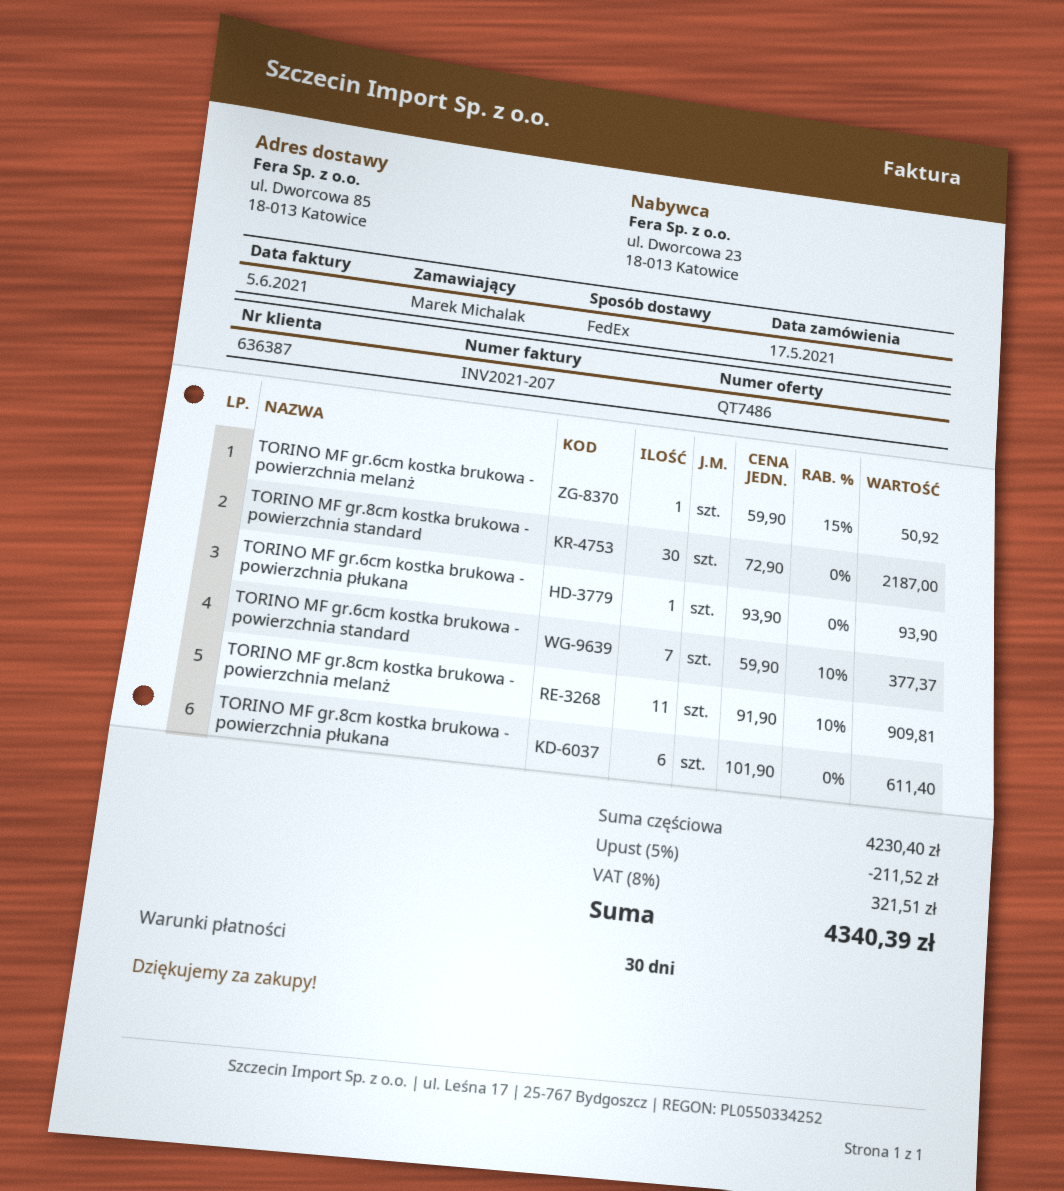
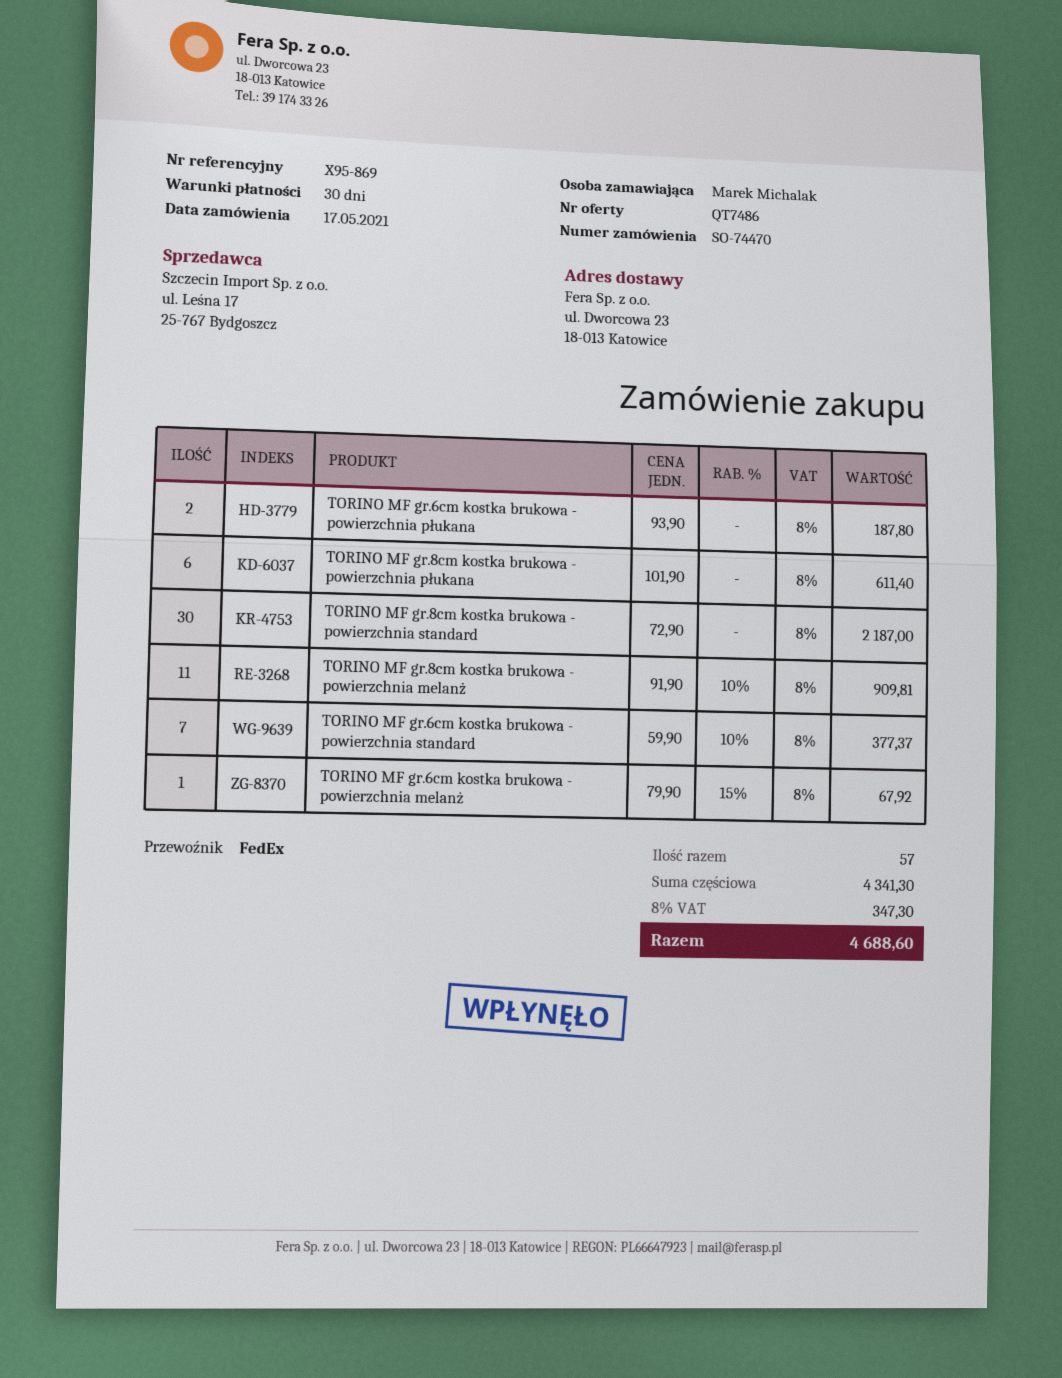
ship to: ul. Dworcowa 85, 18-013 Katowice -> ul. Dworcowa 23, 18-013 Katowice
TORINO MF gr.6cm kostka brukowa - powierzchnia melanż: 1 x 59.90 - 15% = 50.92 -> 1 x 79.90 - 15% = 67.92
TORINO MF gr.6cm kostka brukowa - powierzchnia płukana: 1 x 93.90 = 93.90 -> 2 x 93.90 = 187.80
subtotal: 4230.40 -> 4341.30
discount: 5% = 211.52 -> none
tax: 8% = 321.51 -> 8% = 347.30
total: 4340.39 -> 4688.60

